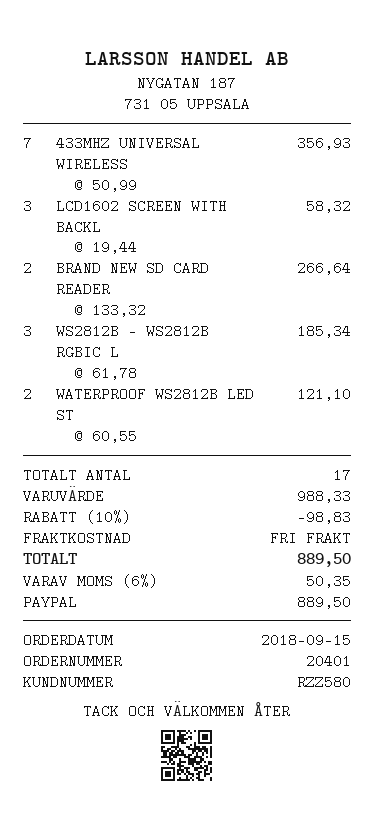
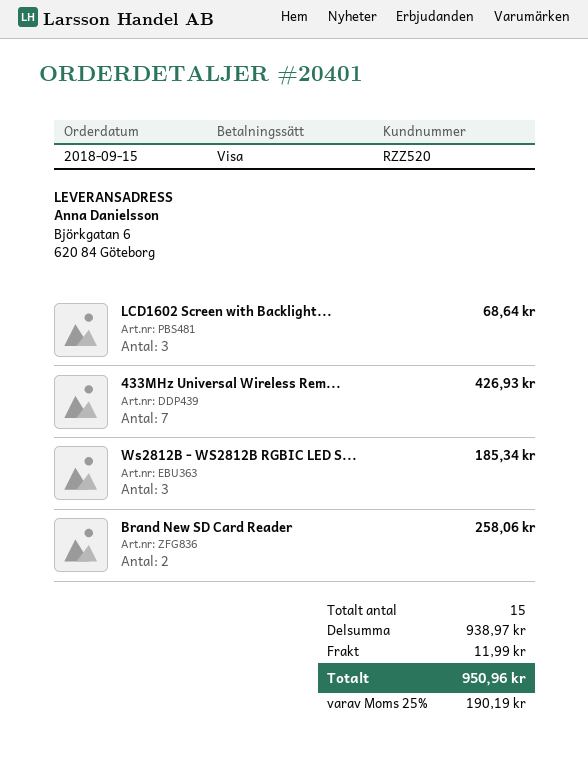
customer number: RZZ580 -> RZZ520
payment method: PayPal -> Visa
433MHZ UNIVERSAL WIRELESS: 7 for 356.93 -> 7 for 426.93
LCD1602 SCREEN WITH BACKL: 3 for 58.32 -> 3 for 68.64
BRAND NEW SD CARD READER: 2 for 266.64 -> 2 for 258.06
WATERPROOF WS2812B LED ST: 2 for 121.10 -> none
total quantity: 17 -> 15
subtotal: 988.33 -> 938.97
discount: 10% = 98.83 -> none
shipping: 0.00 -> 11.99
tax: 6% = 50.35 -> 25% = 190.19
total: 889.50 -> 950.96

